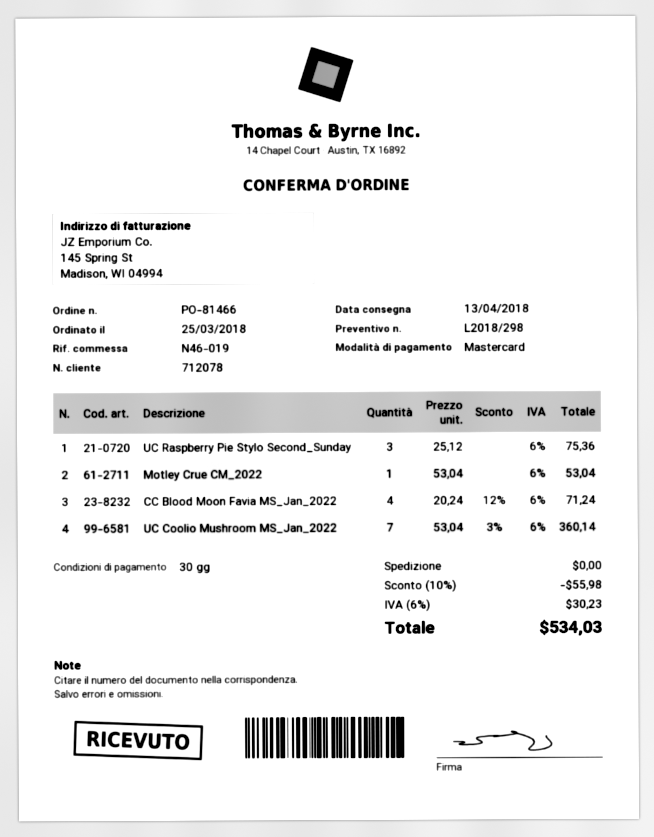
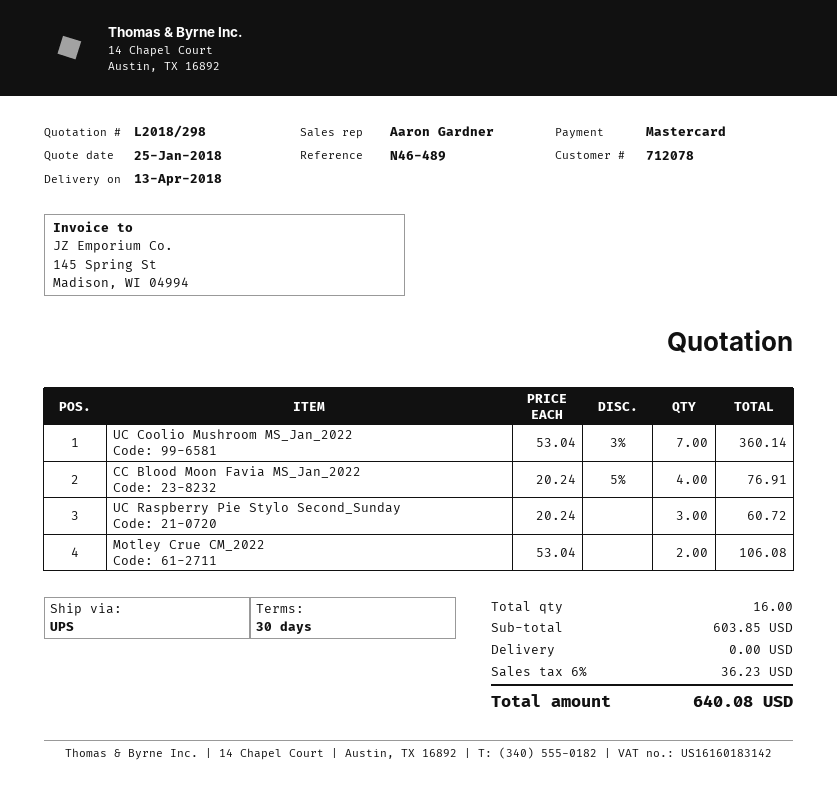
reference: N46-019 -> N46-489
UC Raspberry Pie Stylo Second_Sunday: 3 x 25.12 = 75.36 -> 3 x 20.24 = 60.72
Motley Crue CM_2022: 1 x 53.04 = 53.04 -> 2 x 53.04 = 106.08
CC Blood Moon Favia MS_Jan_2022: 4 x 20.24 - 12% = 71.24 -> 4 x 20.24 - 5% = 76.91
discount: 10% = 55.98 -> none
tax: 6% = 30.23 -> 6% = 36.23
total: 534.03 -> 640.08

